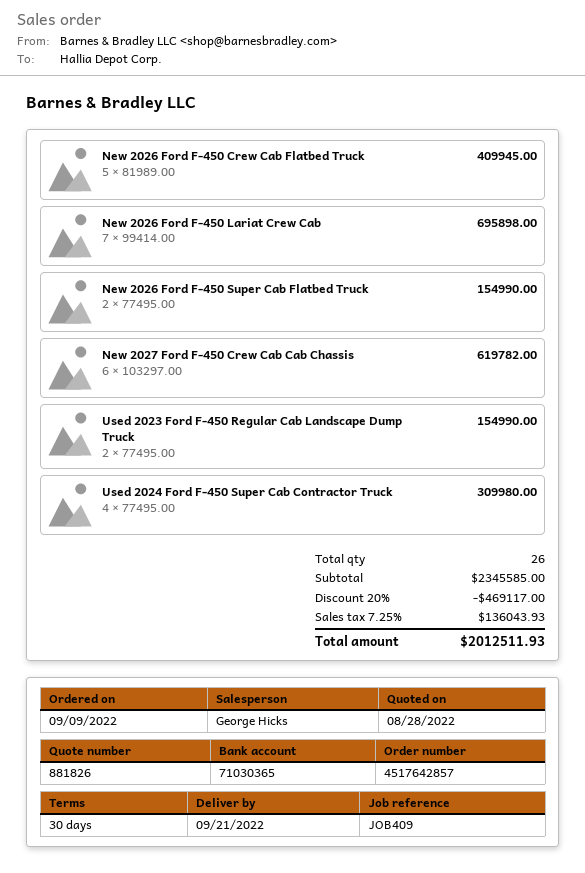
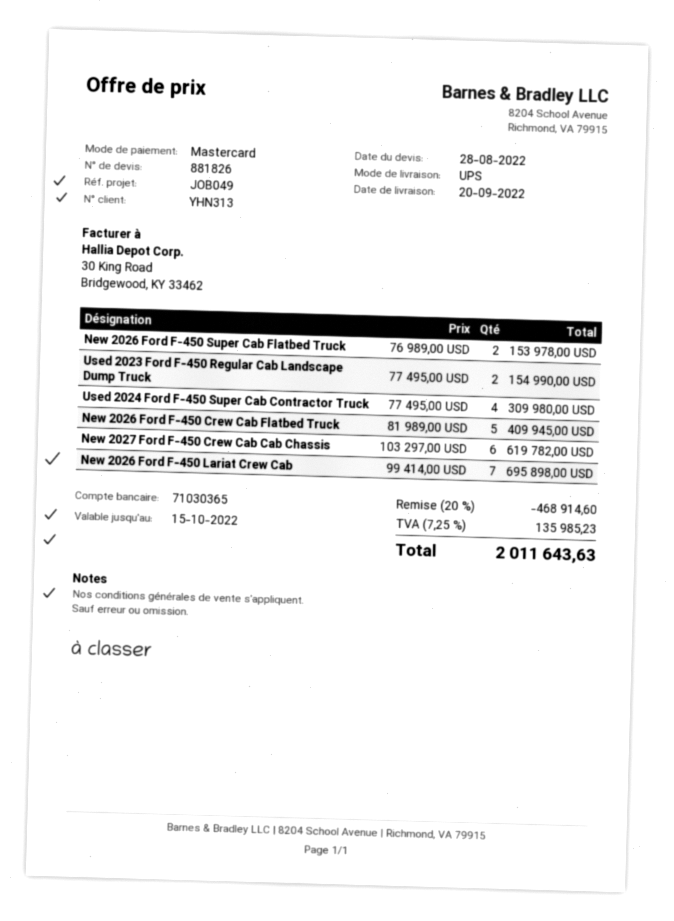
delivery date: 2022-09-21 -> 2022-09-20
reference: JOB409 -> JOB049
New 2026 Ford F-450 Super Cab Flatbed Truck: 2 x 77495.00 = 154990.00 -> 2 x 76989.00 = 153978.00
discount: 20% = 469117.00 -> 20% = 468914.60
tax: 7.25% = 136043.93 -> 7.25% = 135985.23
total: 2012511.93 -> 2011643.63

